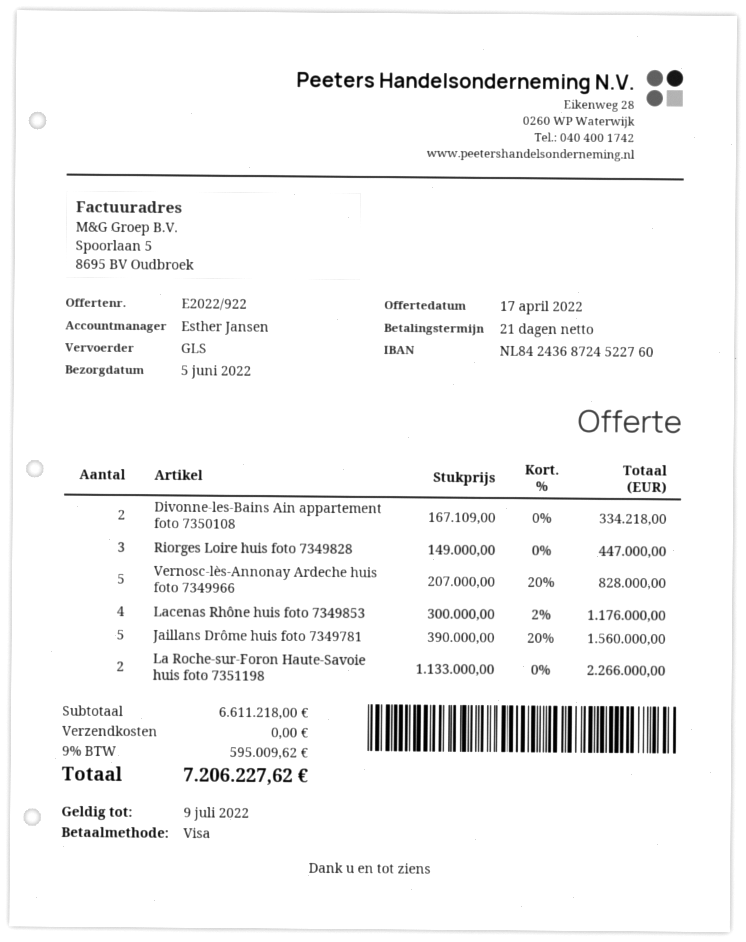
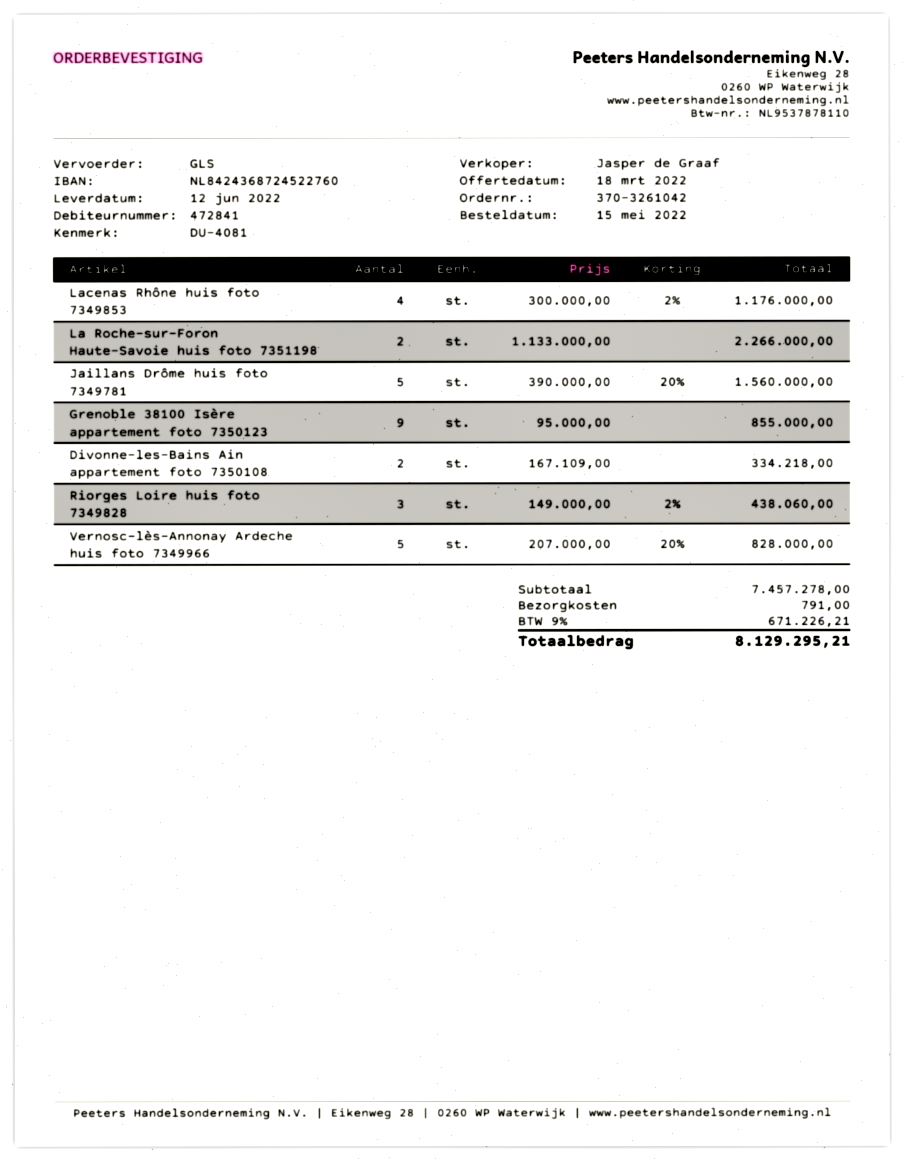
quote date: 2022-04-17 -> 2022-03-18
delivery date: 2022-06-05 -> 2022-06-12
sales rep: Esther Jansen -> Jasper de Graaf
Riorges Loire huis foto 7349828: 3 x 149000.00 = 447000.00 -> 3 x 149000.00 - 2% = 438060.00
Grenoble 38100 Isère appartement foto 7350123: none -> 9 x 95000.00 = 855000.00
subtotal: 6611218.00 -> 7457278.00
shipping: 0.00 -> 791.00
tax: 9% = 595009.62 -> 9% = 671226.21
total: 7206227.62 -> 8129295.21

